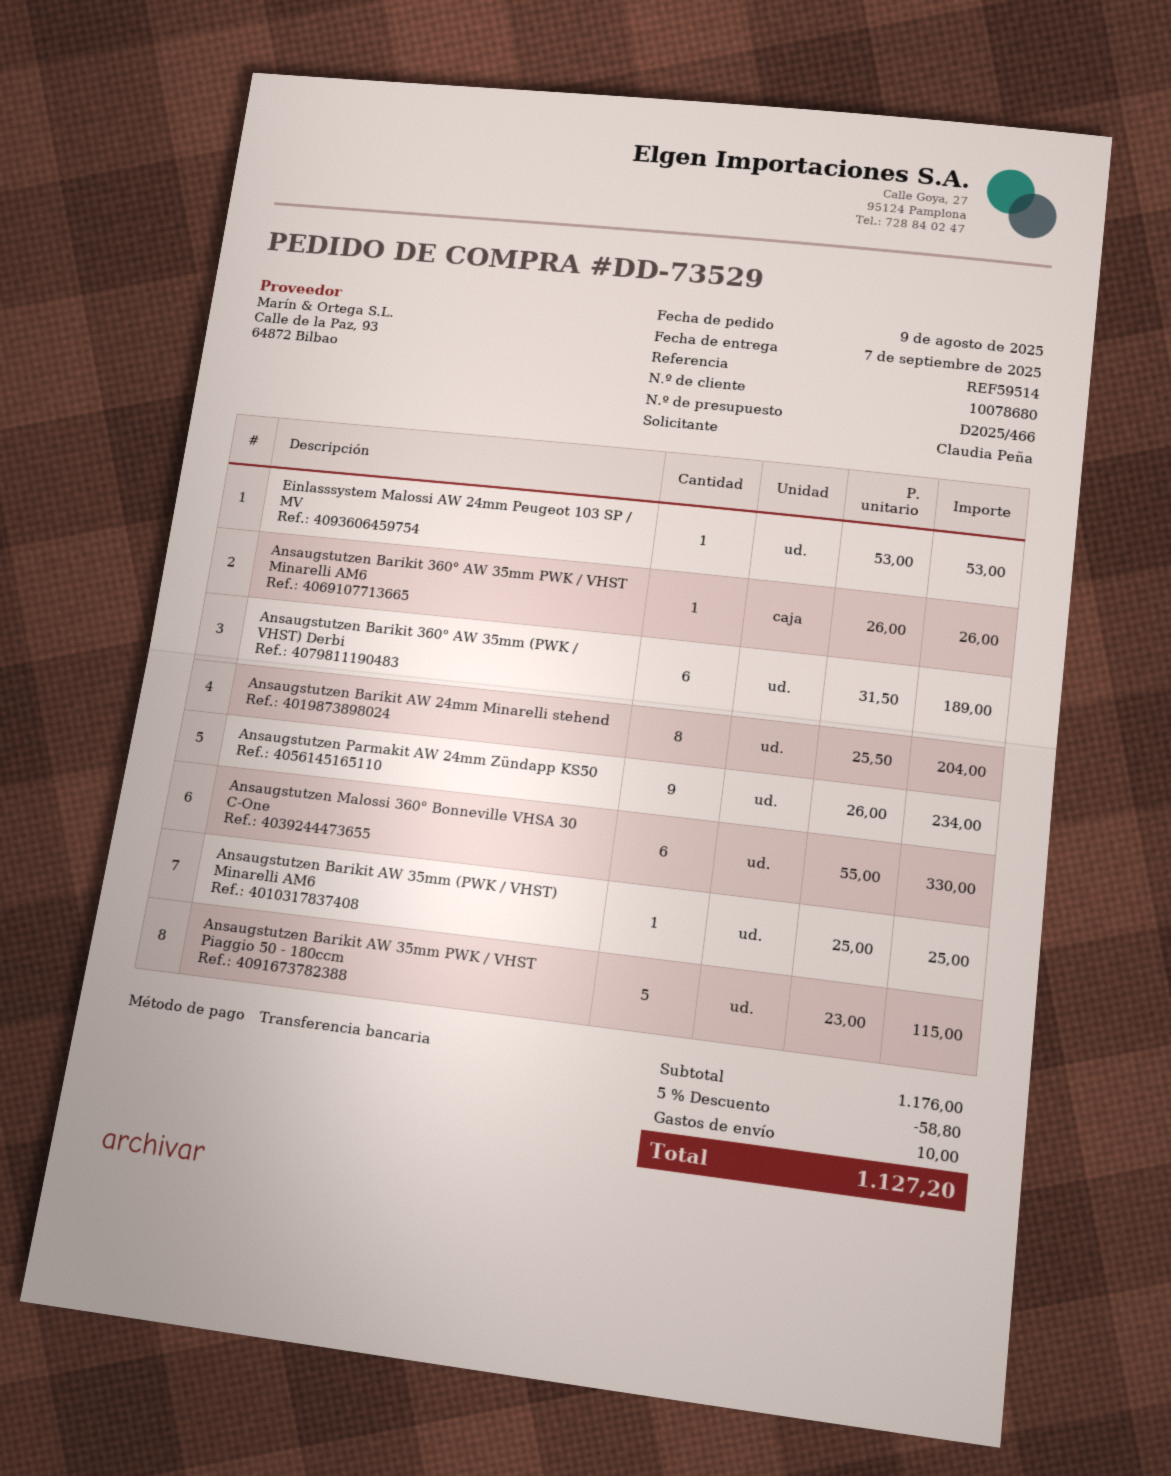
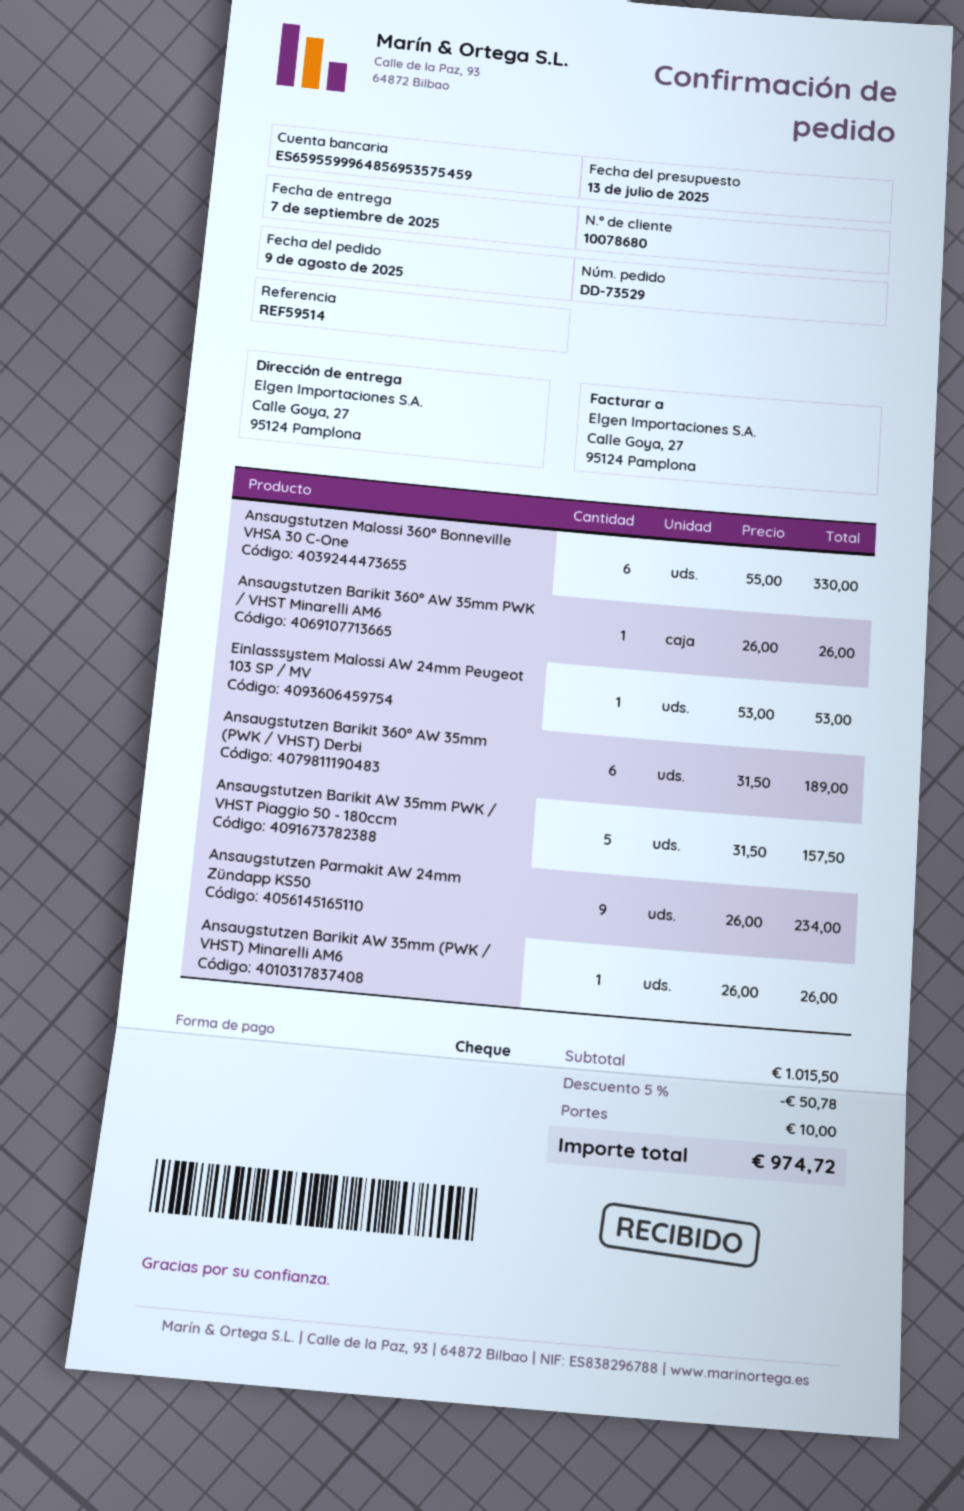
payment method: bank transfer -> cheque
Ansaugstutzen Barikit AW 24mm Minarelli stehend: 8 x 25.50 = 204.00 -> none
Ansaugstutzen Barikit AW 35mm (PWK / VHST) Minarelli AM6: 1 x 25.00 = 25.00 -> 1 x 26.00 = 26.00
Ansaugstutzen Barikit AW 35mm PWK / VHST Piaggio 50 - 180ccm: 5 x 23.00 = 115.00 -> 5 x 31.50 = 157.50
subtotal: 1176.00 -> 1015.50
discount: 5% = 58.80 -> 5% = 50.78
total: 1127.20 -> 974.72

